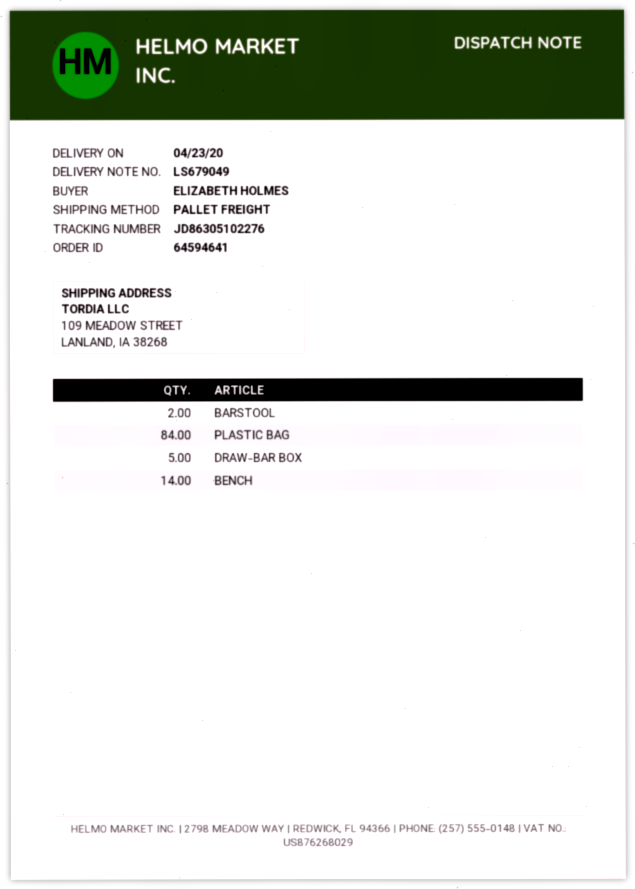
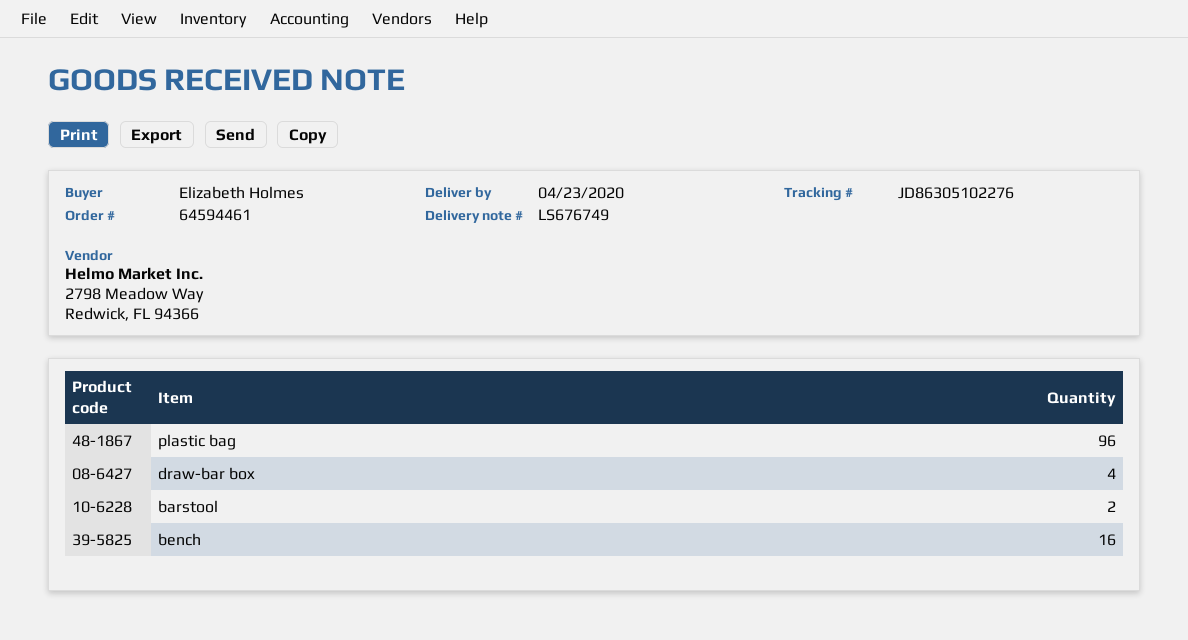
order number: 64594641 -> 64594461
delivery note number: LS679049 -> LS676749
PLASTIC BAG: 84 -> 96
DRAW-BAR BOX: 5 -> 4
BENCH: 14 -> 16

